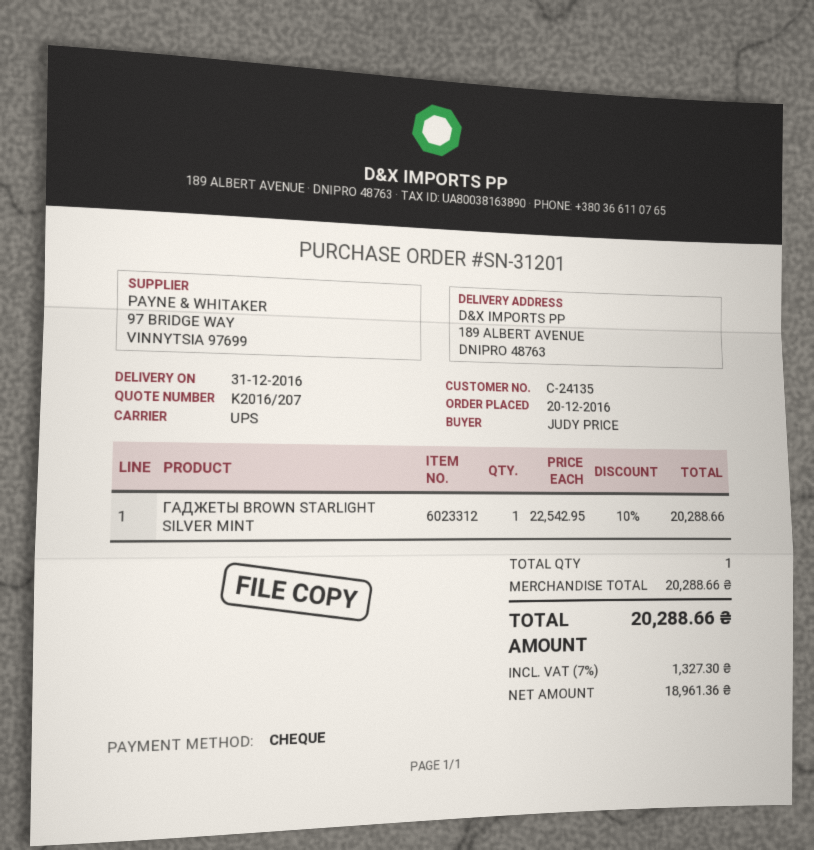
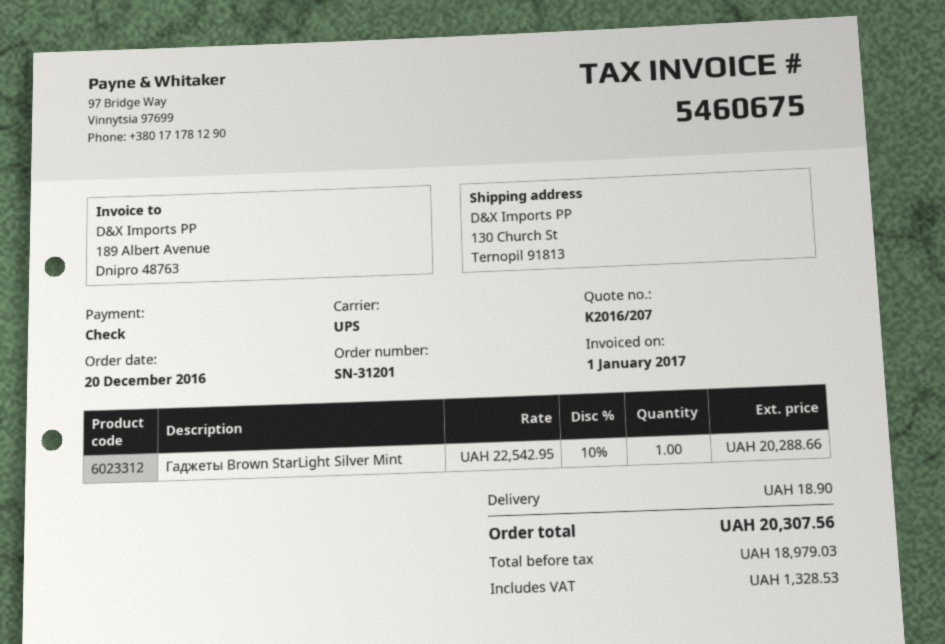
ship to: 189 ALBERT AVENUE, DNIPRO 48763 -> 130 Church St, Ternopil 91813
shipping: none -> 18.90
net: 18961.36 -> 18979.03
tax: 1327.30 -> 1328.53
total: 20288.66 -> 20307.56

